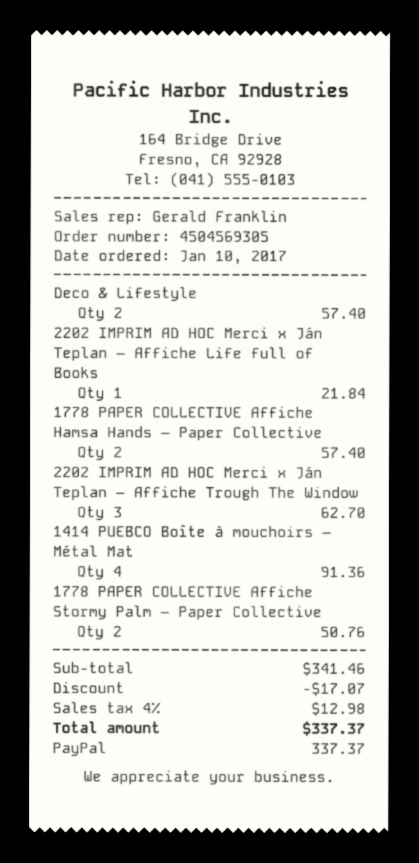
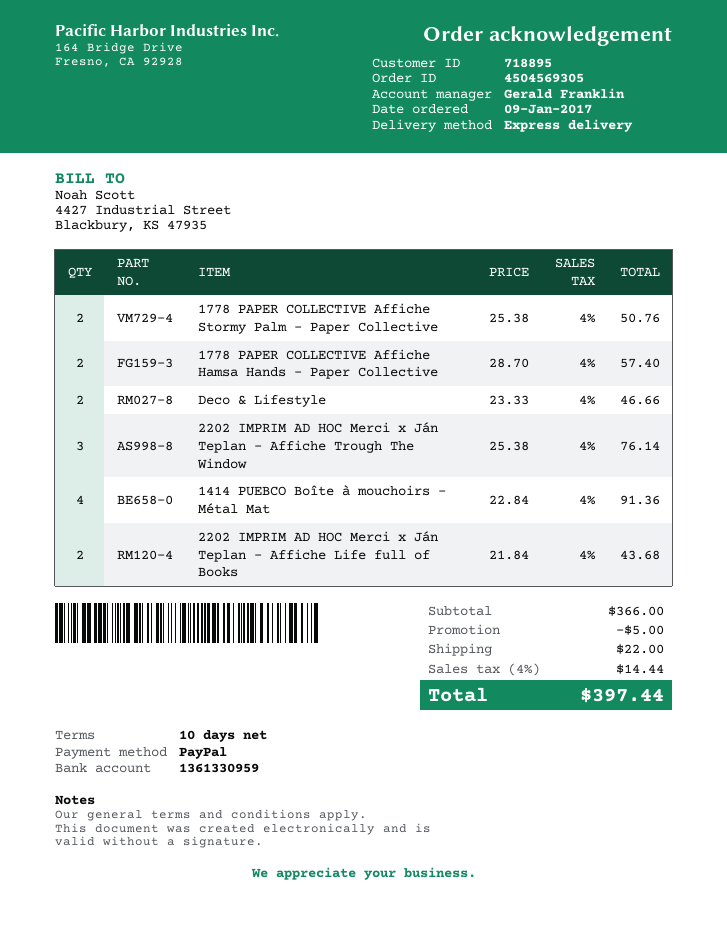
order date: 2017-01-10 -> 2017-01-09
Deco & Lifestyle: 2 for 57.40 -> 2 for 46.66
2202 IMPRIM AD HOC Merci x Ján Teplan – Affiche Life full of Books: 1 for 21.84 -> 2 for 43.68
2202 IMPRIM AD HOC Merci x Ján Teplan – Affiche Trough The Window: 3 for 62.70 -> 3 for 76.14
subtotal: 341.46 -> 366.00
discount: 17.07 -> 5.00
shipping: none -> 22.00
tax: 4% = 12.98 -> 4% = 14.44
total: 337.37 -> 397.44

